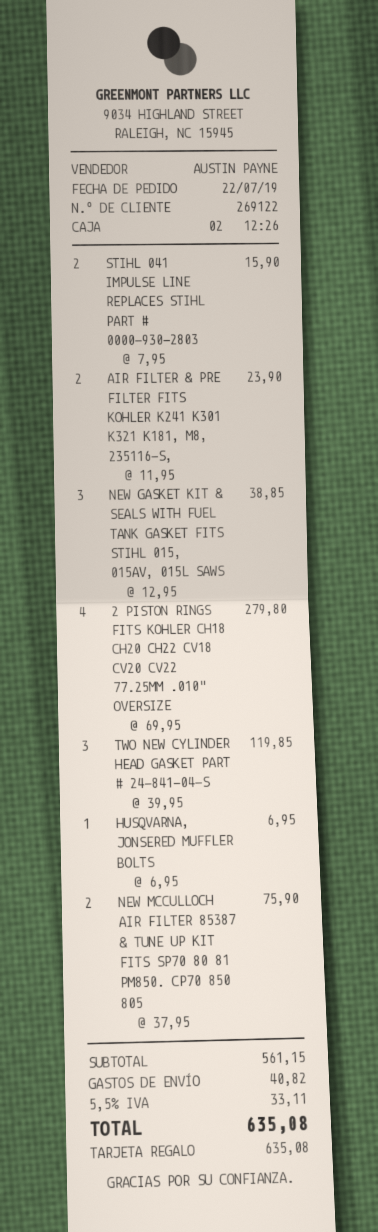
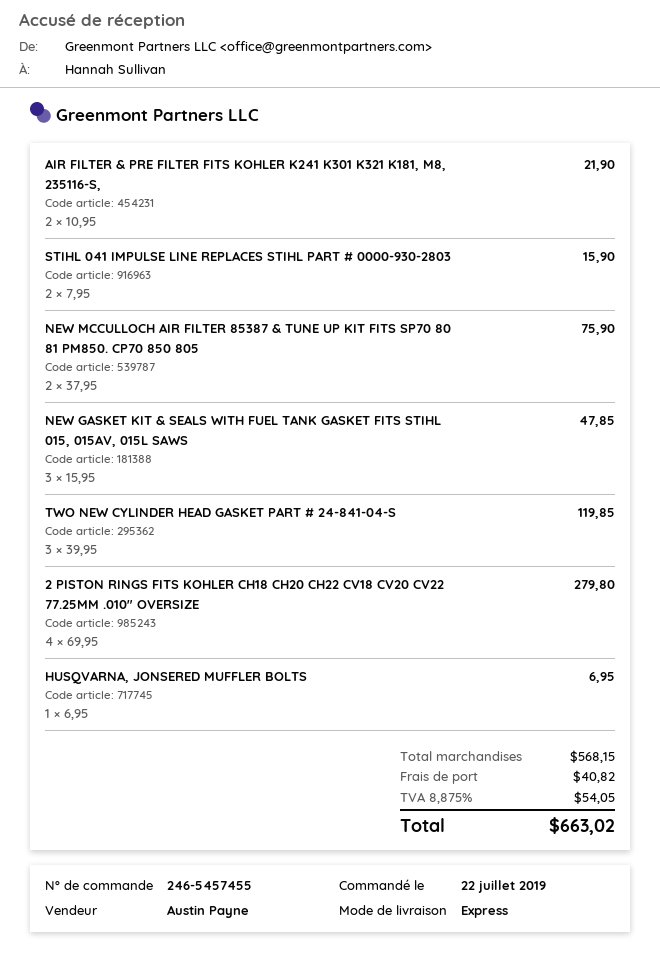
AIR FILTER & PRE FILTER FITS KOHLER K241 K301 K321 K181, M8, 235116-S,: 2 x 11.95 = 23.90 -> 2 x 10.95 = 21.90
NEW GASKET KIT & SEALS WITH FUEL TANK GASKET FITS STIHL 015, 015AV, 015L SAWS: 3 x 12.95 = 38.85 -> 3 x 15.95 = 47.85
subtotal: 561.15 -> 568.15
tax: 5.5% = 33.11 -> 8.875% = 54.05
total: 635.08 -> 663.02

